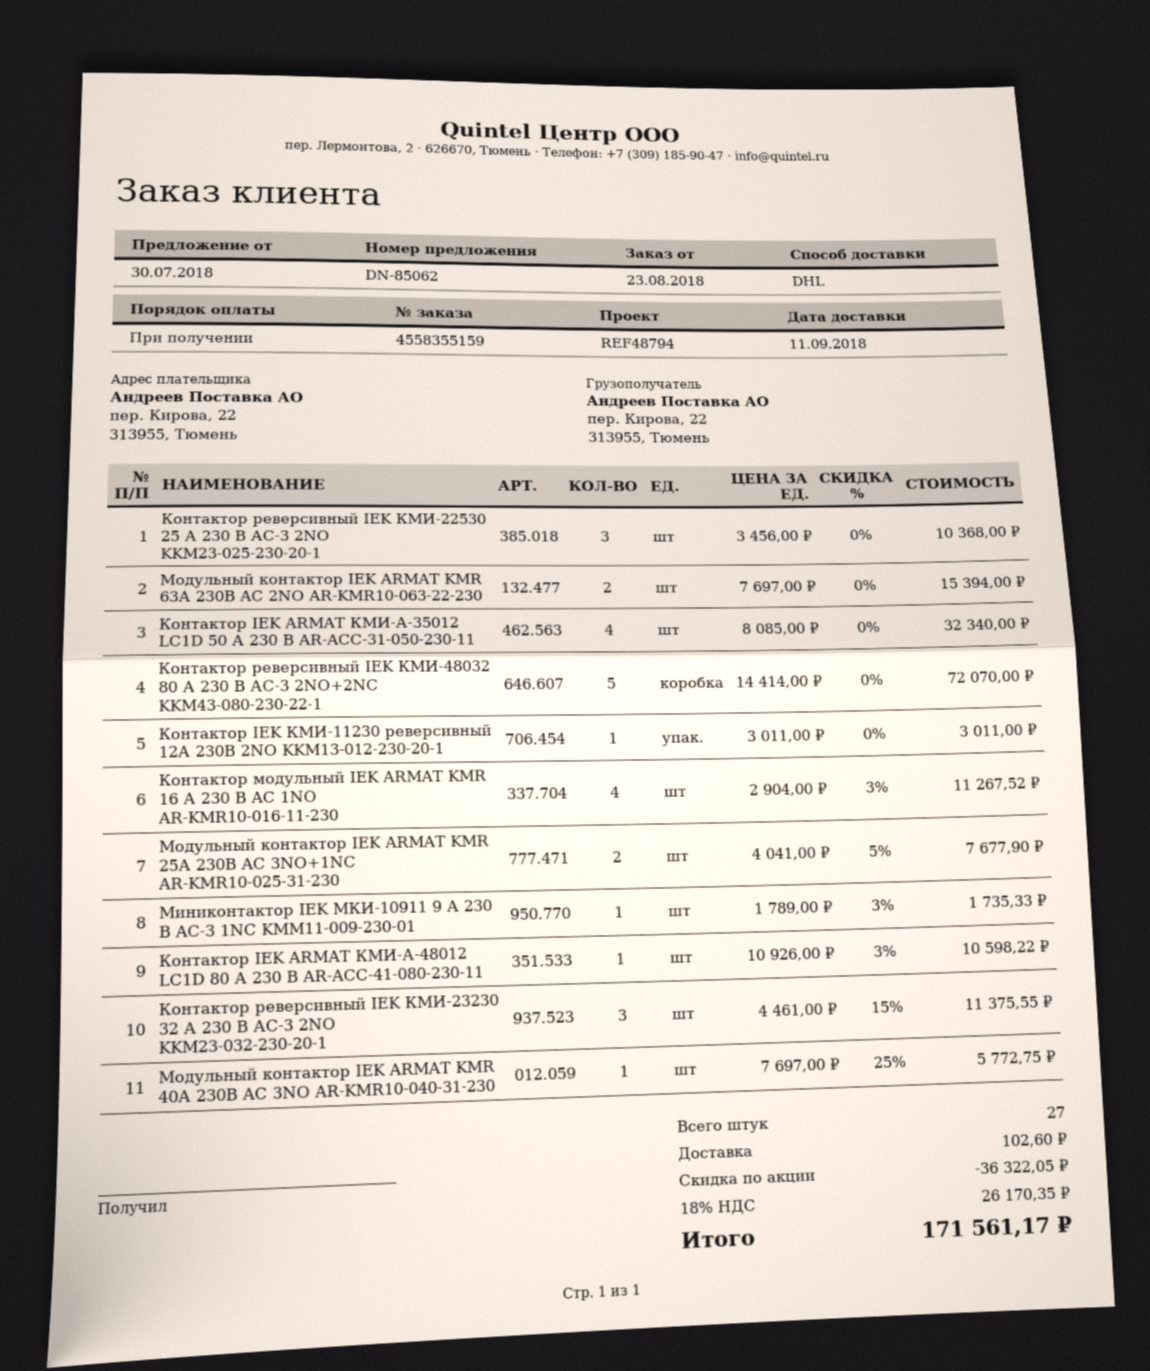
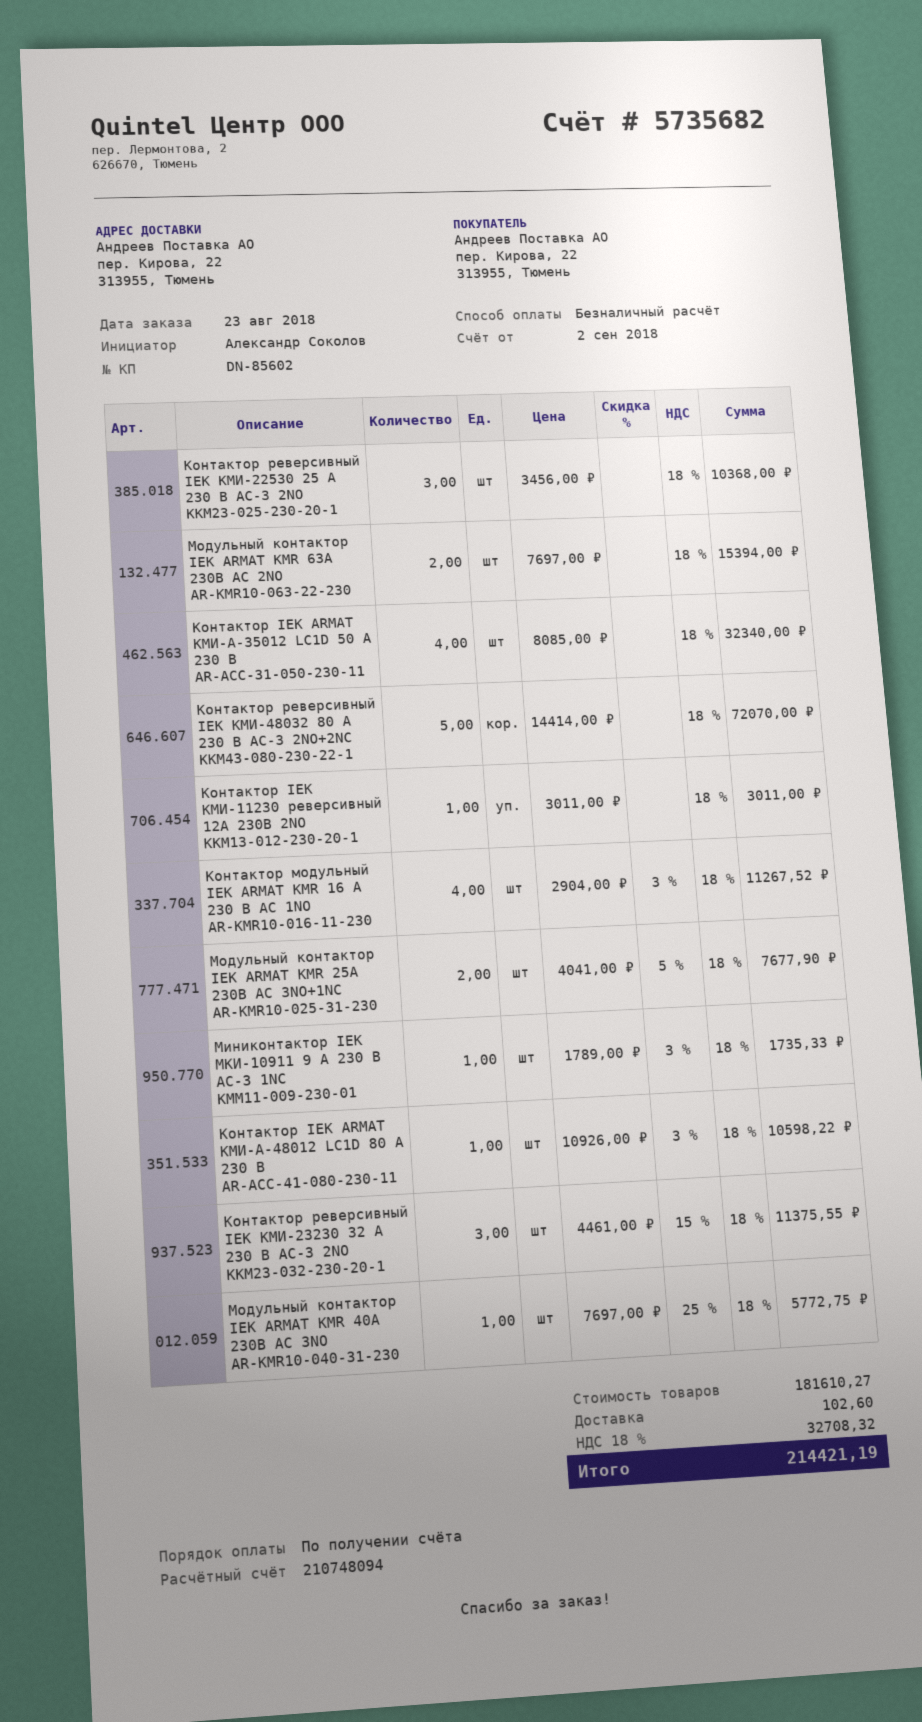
quote number: DN-85062 -> DN-85602
discount: 36322.05 -> none
tax: 18% = 26170.35 -> 18% = 32708.32
total: 171561.17 -> 214421.19

